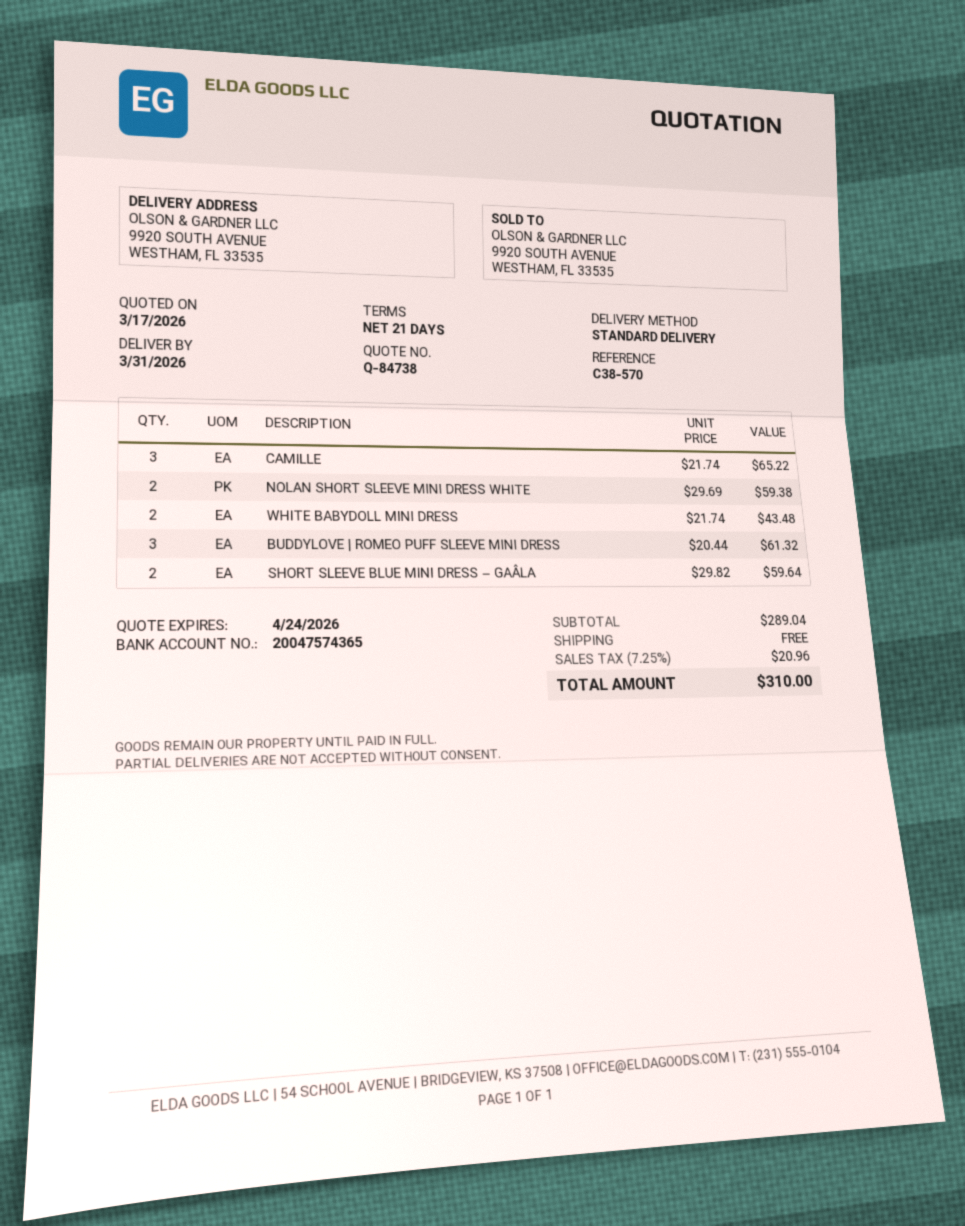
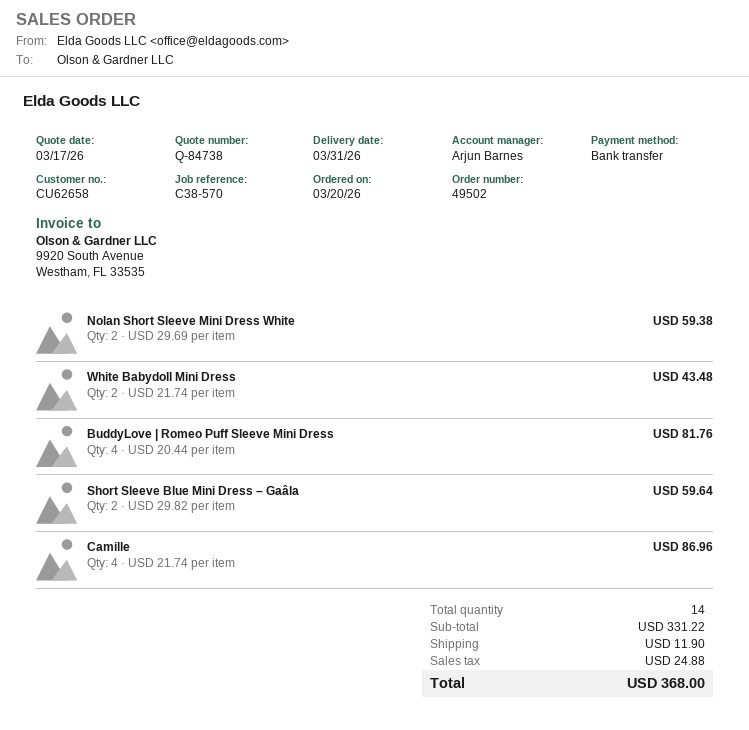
CAMILLE: 3 x 21.74 = 65.22 -> 4 x 21.74 = 86.96
BUDDYLOVE | ROMEO PUFF SLEEVE MINI DRESS: 3 x 20.44 = 61.32 -> 4 x 20.44 = 81.76
subtotal: 289.04 -> 331.22
shipping: 0.00 -> 11.90
tax: 20.96 -> 24.88
total: 310.00 -> 368.00

